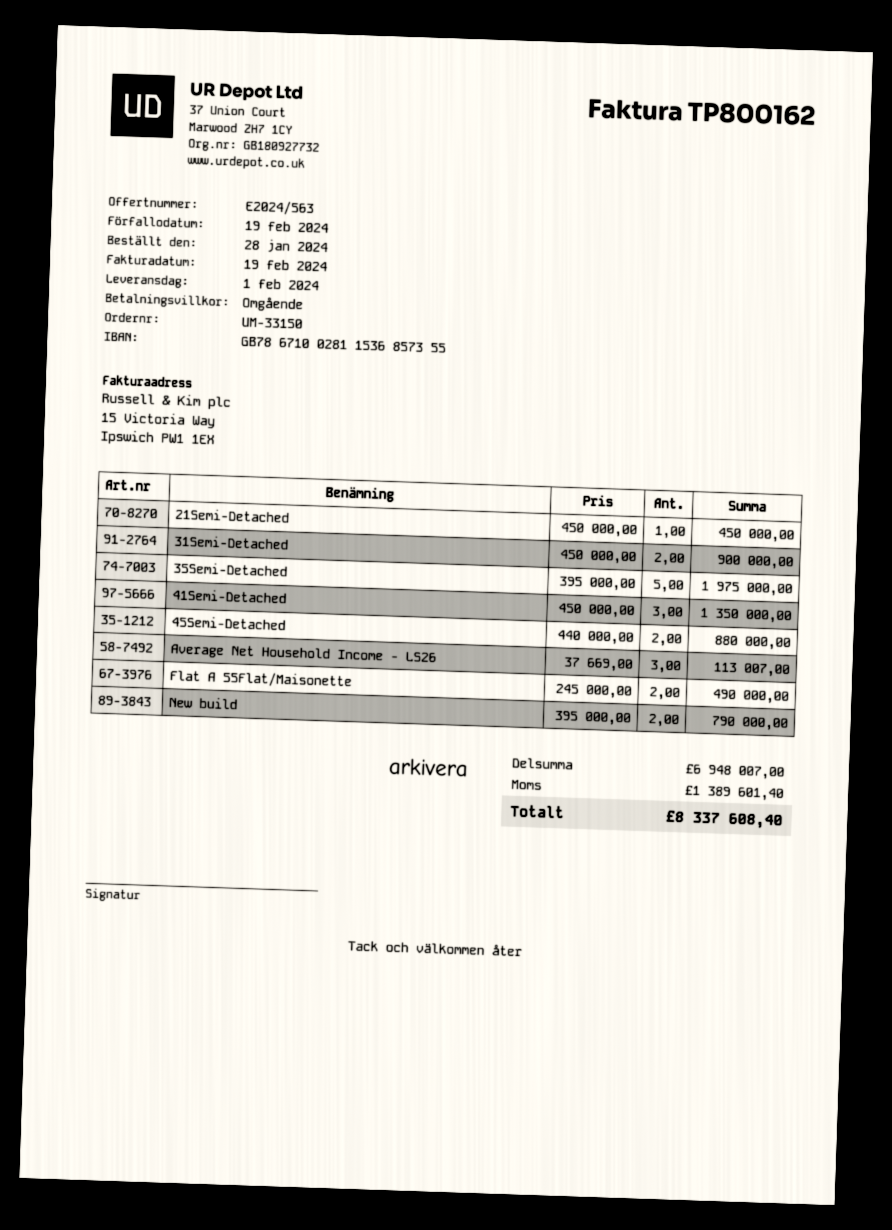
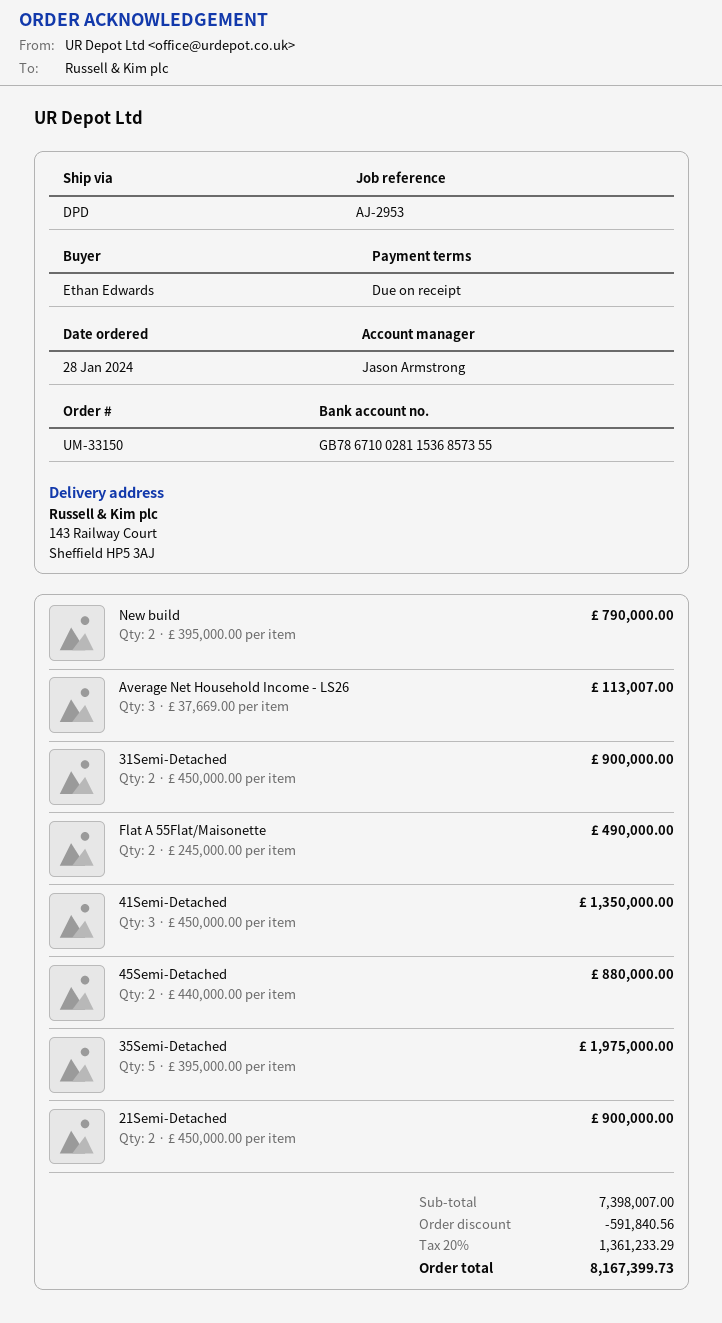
21Semi-Detached: 1 x 450000.00 = 450000.00 -> 2 x 450000.00 = 900000.00
subtotal: 6948007.00 -> 7398007.00
discount: none -> 591840.56
tax: 1389601.40 -> 1361233.29
total: 8337608.40 -> 8167399.73

